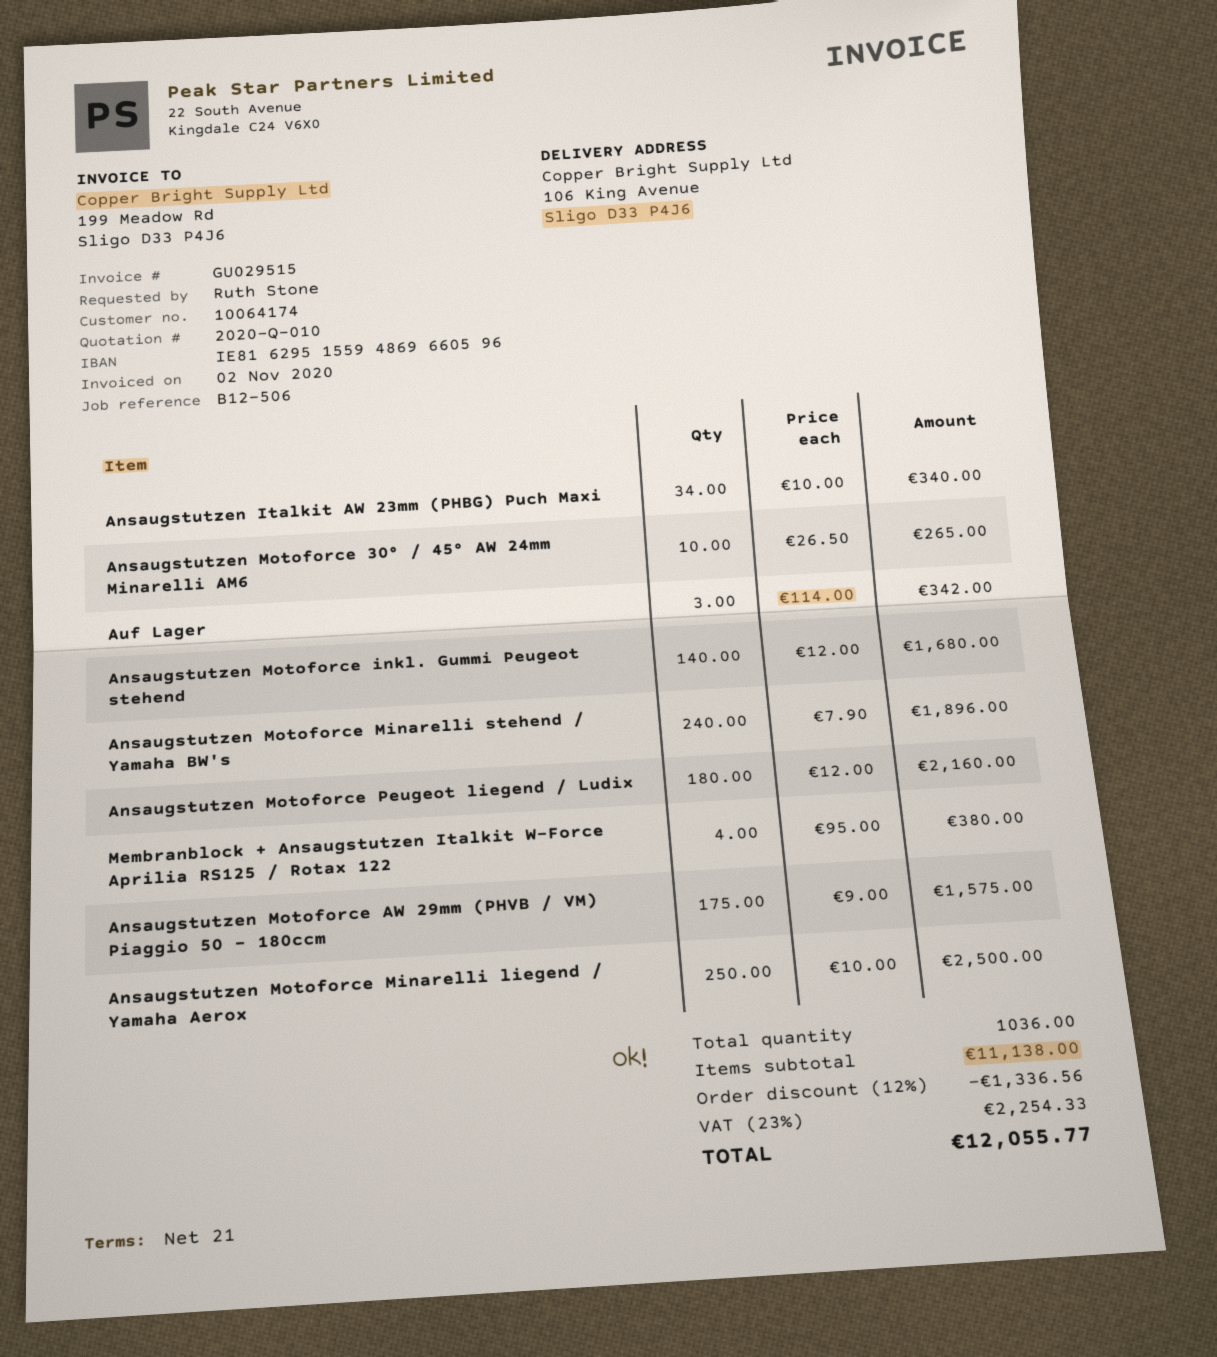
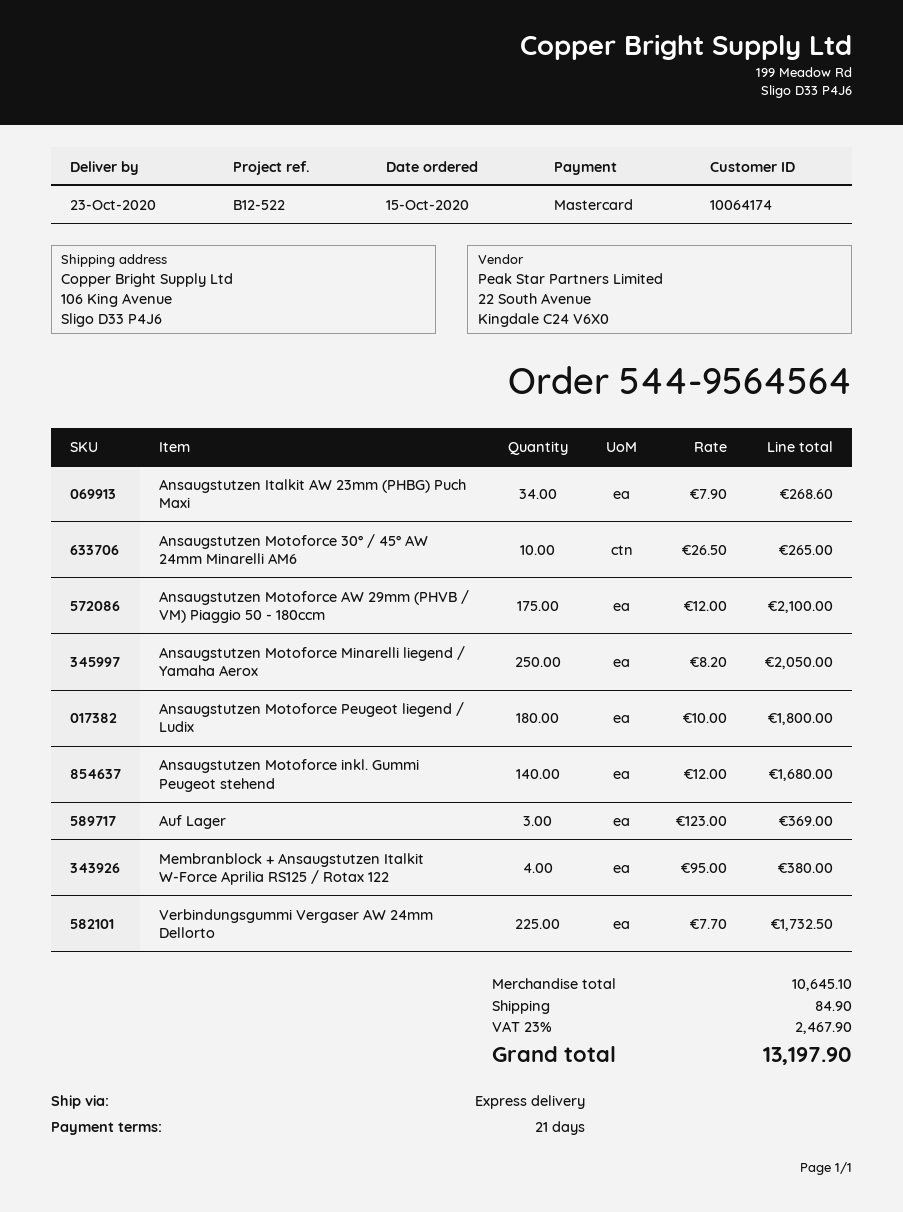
reference: B12-506 -> B12-522
Ansaugstutzen Italkit AW 23mm (PHBG) Puch Maxi: 34 x 10.00 = 340.00 -> 34 x 7.90 = 268.60
Auf Lager: 3 x 114.00 = 342.00 -> 3 x 123.00 = 369.00
Ansaugstutzen Motoforce Minarelli stehend / Yamaha BW's: 240 x 7.90 = 1896.00 -> none
Ansaugstutzen Motoforce Peugeot liegend / Ludix: 180 x 12.00 = 2160.00 -> 180 x 10.00 = 1800.00
Ansaugstutzen Motoforce AW 29mm (PHVB / VM) Piaggio 50 - 180ccm: 175 x 9.00 = 1575.00 -> 175 x 12.00 = 2100.00
Ansaugstutzen Motoforce Minarelli liegend / Yamaha Aerox: 250 x 10.00 = 2500.00 -> 250 x 8.20 = 2050.00
Verbindungsgummi Vergaser AW 24mm Dellorto: none -> 225 x 7.70 = 1732.50
subtotal: 11138.00 -> 10645.10
discount: 12% = 1336.56 -> none
shipping: none -> 84.90
tax: 23% = 2254.33 -> 23% = 2467.90
total: 12055.77 -> 13197.90

